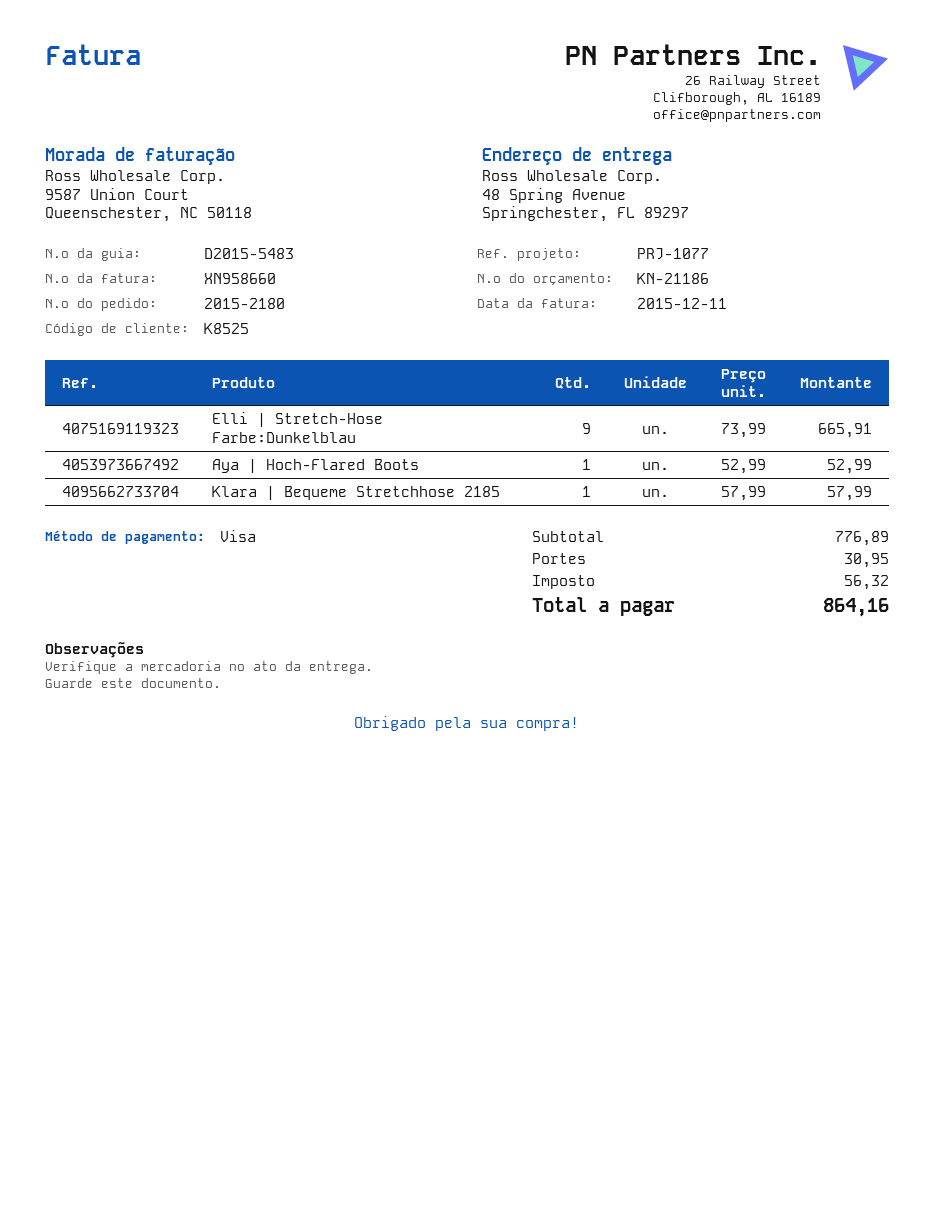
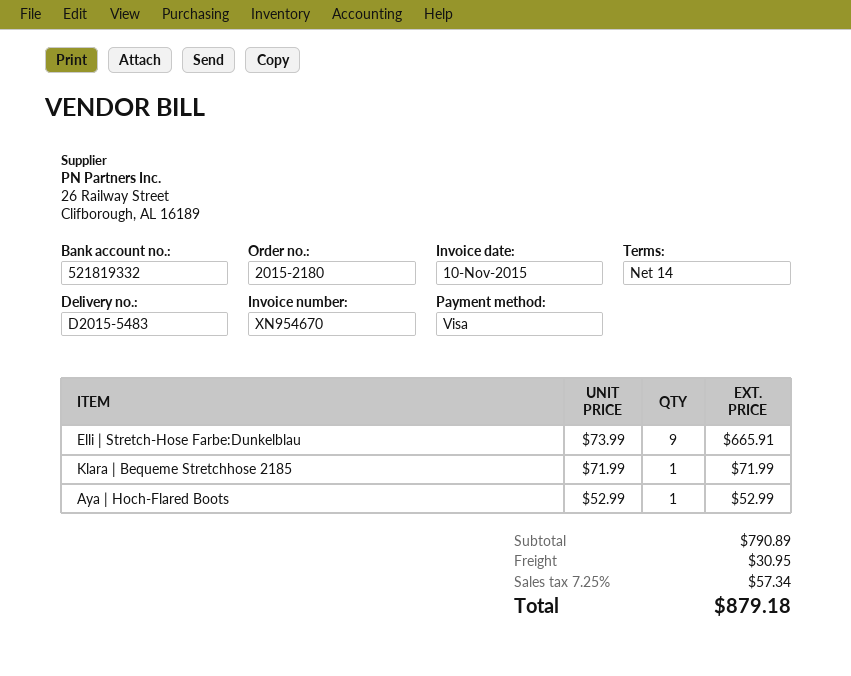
invoice number: XN958660 -> XN954670
invoice date: 2015-12-11 -> 2015-11-10
Klara | Bequeme Stretchhose 2185: 1 x 57.99 = 57.99 -> 1 x 71.99 = 71.99
subtotal: 776.89 -> 790.89
tax: 56.32 -> 57.34
total: 864.16 -> 879.18

